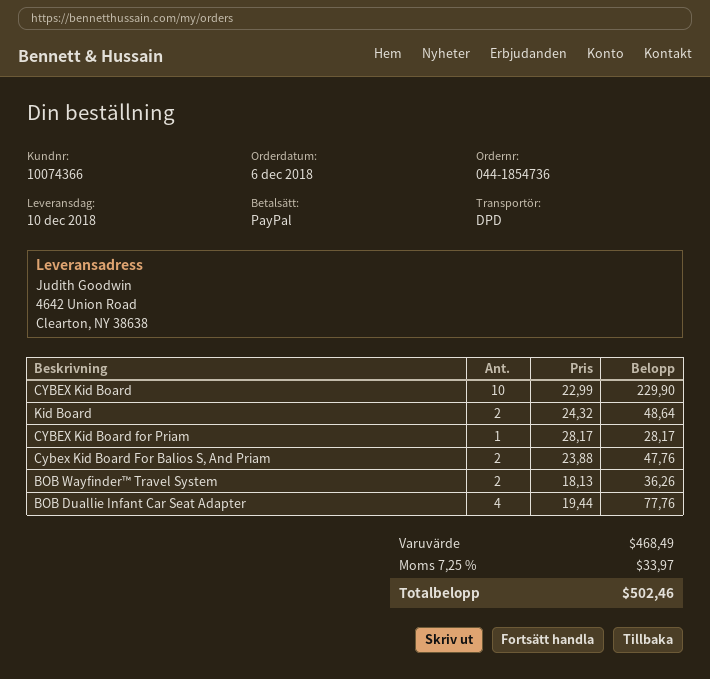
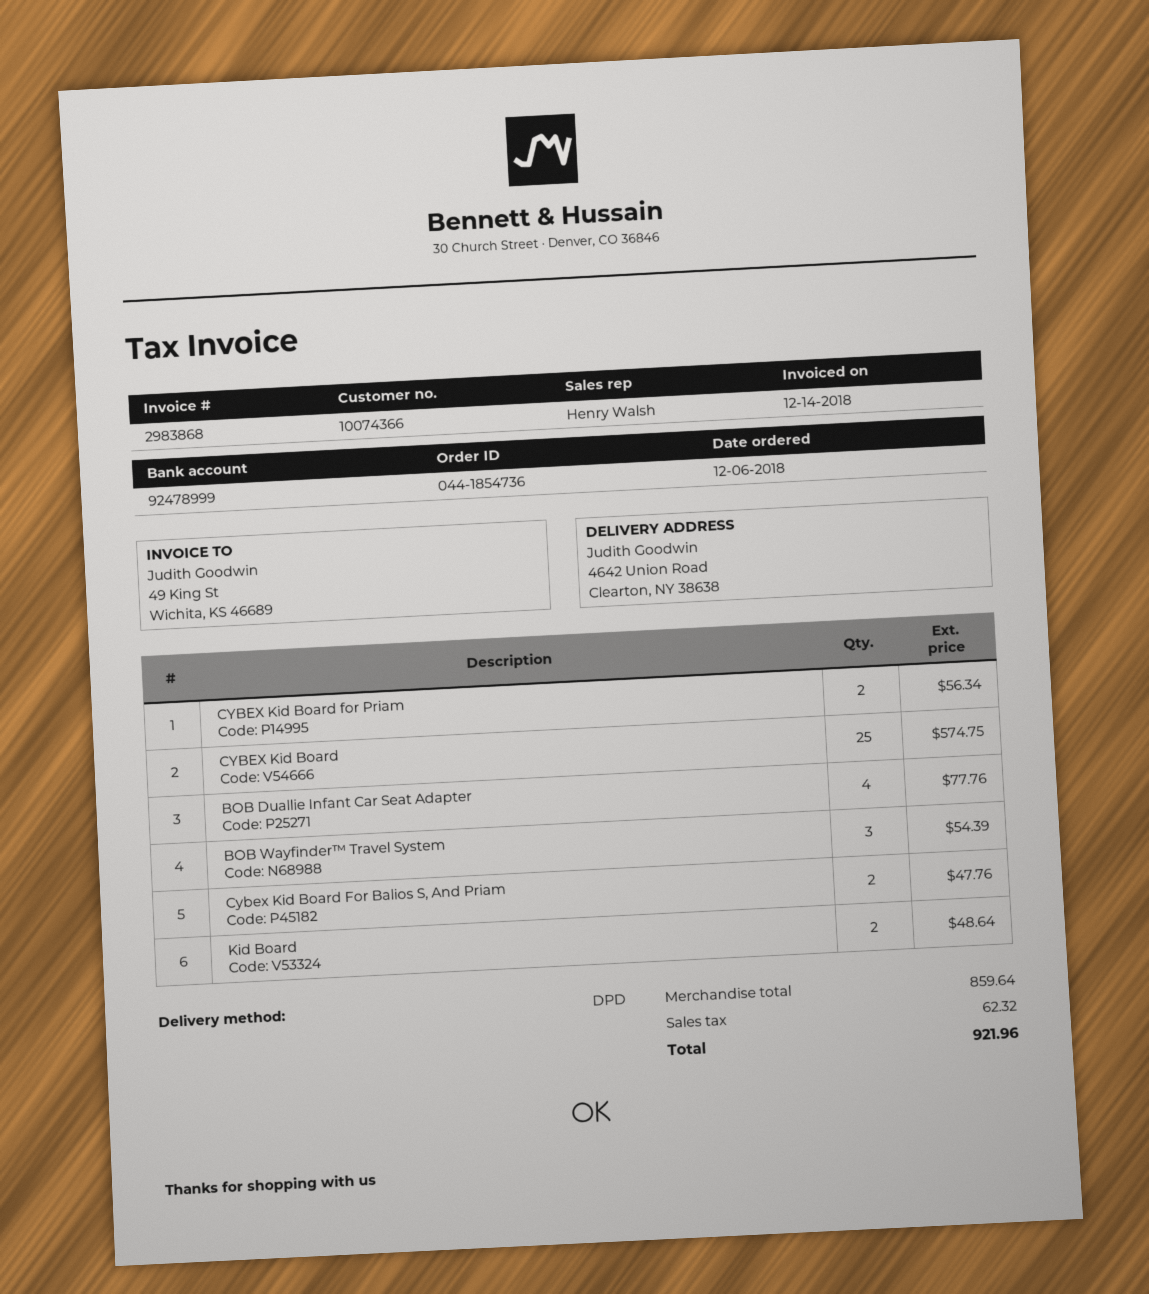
CYBEX Kid Board: 10 for 229.90 -> 25 for 574.75
CYBEX Kid Board for Priam: 1 for 28.17 -> 2 for 56.34
BOB Wayfinder™ Travel System: 2 for 36.26 -> 3 for 54.39
subtotal: 468.49 -> 859.64
tax: 33.97 -> 62.32
total: 502.46 -> 921.96

